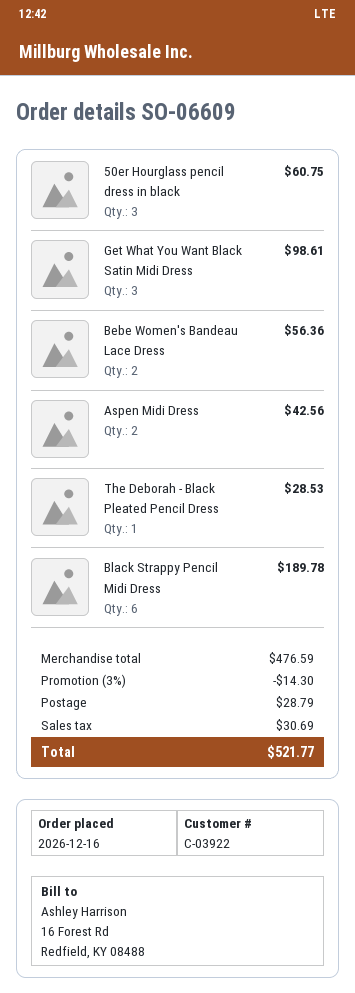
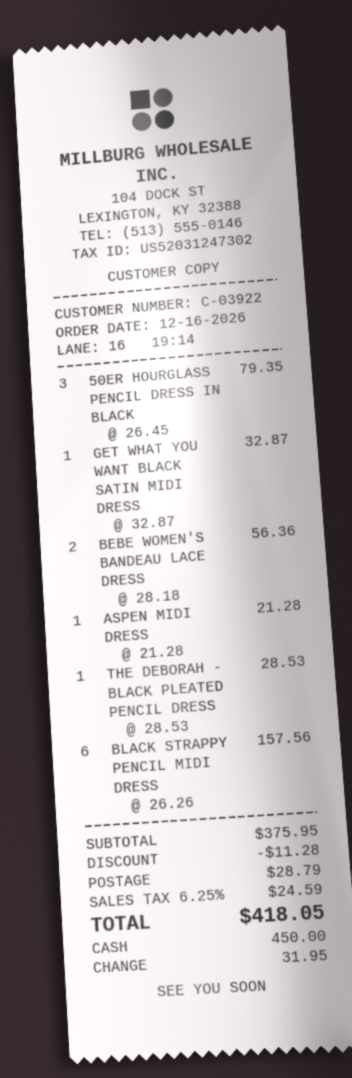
50er Hourglass pencil dress in black: 3 for 60.75 -> 3 for 79.35
Get What You Want Black Satin Midi Dress: 3 for 98.61 -> 1 for 32.87
Aspen Midi Dress: 2 for 42.56 -> 1 for 21.28
Black Strappy Pencil Midi Dress: 6 for 189.78 -> 6 for 157.56
subtotal: 476.59 -> 375.95
discount: 14.30 -> 11.28
tax: 30.69 -> 24.59
total: 521.77 -> 418.05

